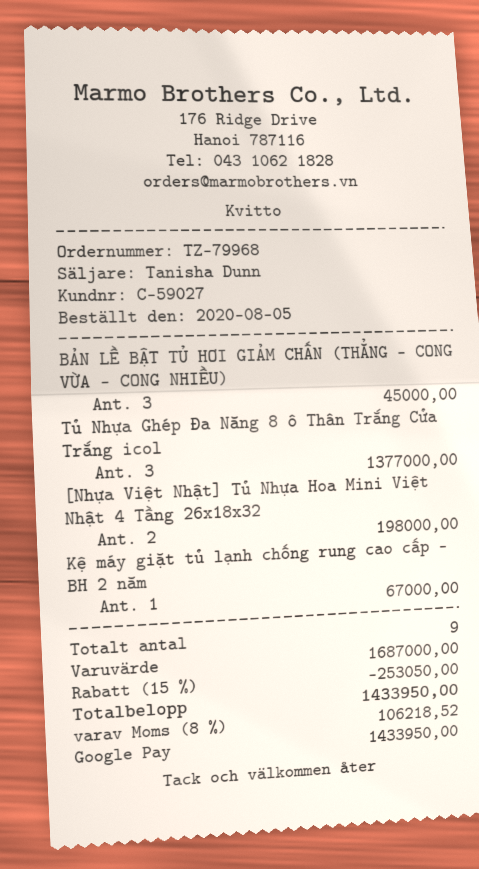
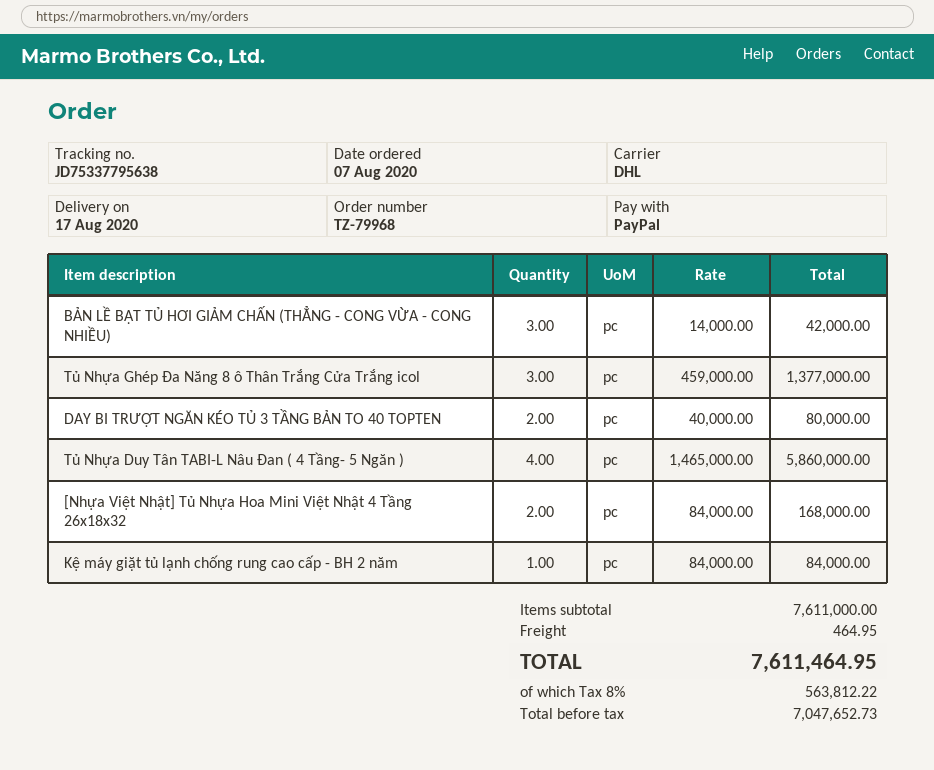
order date: 2020-08-05 -> 2020-08-07
payment method: Google Pay -> PayPal
BẢN LỀ BẬT TỦ HƠI GIẢM CHẤN (THẲNG - CONG VỪA - CONG NHIỀU): 3 for 45000.00 -> 3 for 42000.00
[Nhựa Việt Nhật] Tủ Nhựa Hoa Mini Việt Nhật 4 Tầng 26x18x32: 2 for 198000.00 -> 2 for 168000.00
Kệ máy giặt tủ lạnh chống rung cao cấp - BH 2 năm: 1 for 67000.00 -> 1 for 84000.00
DAY BI TRƯỢT NGĂN KÉO TỦ 3 TẦNG BẢN TO 40 TOPTEN: none -> 2 for 80000.00
Tủ Nhựa Duy Tân TABI-L Nâu Đan ( 4 Tầng- 5 Ngăn ): none -> 4 for 5860000.00
subtotal: 1687000.00 -> 7611000.00
discount: 15% = 253050.00 -> none
shipping: none -> 464.95
tax: 8% = 106218.52 -> 8% = 563812.22
total: 1433950.00 -> 7611464.95

